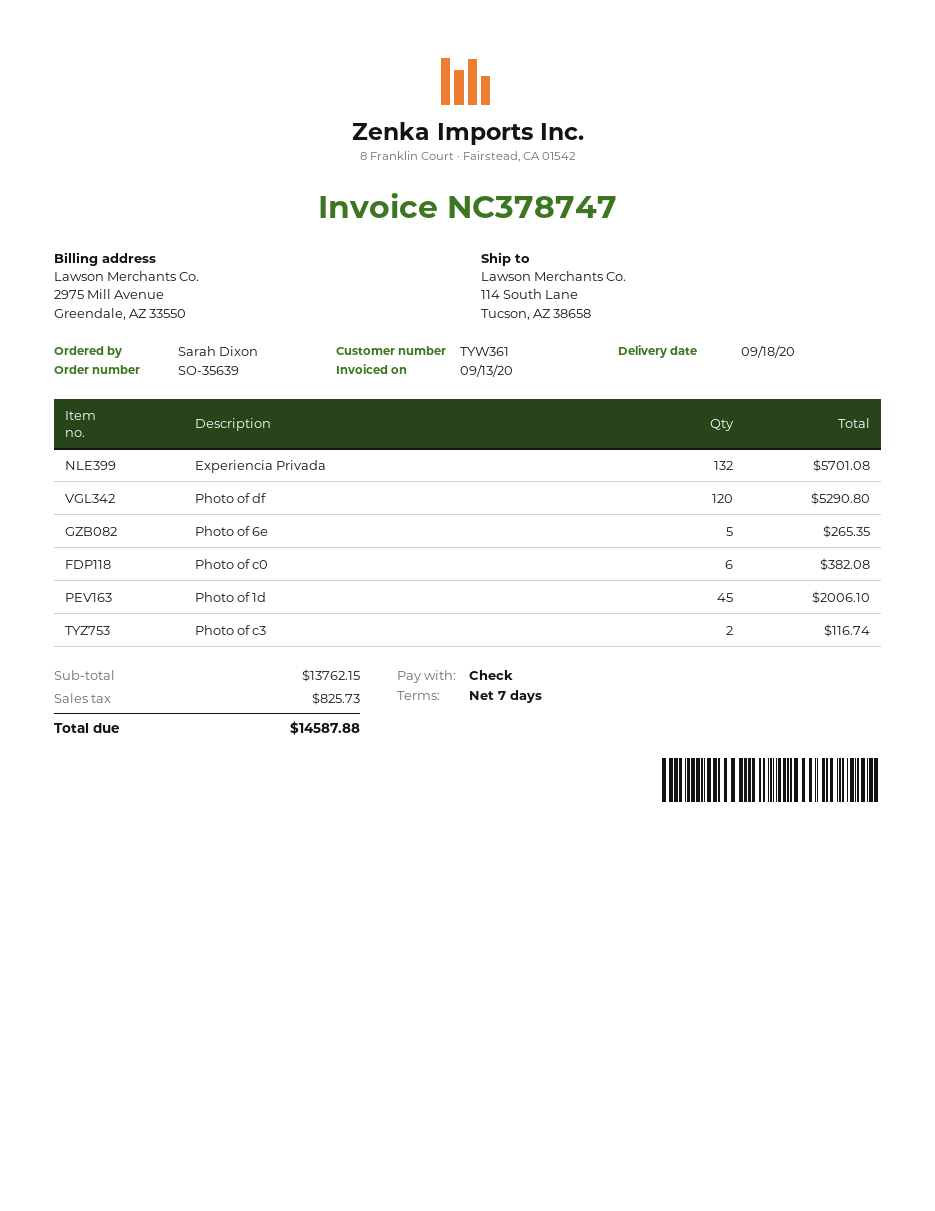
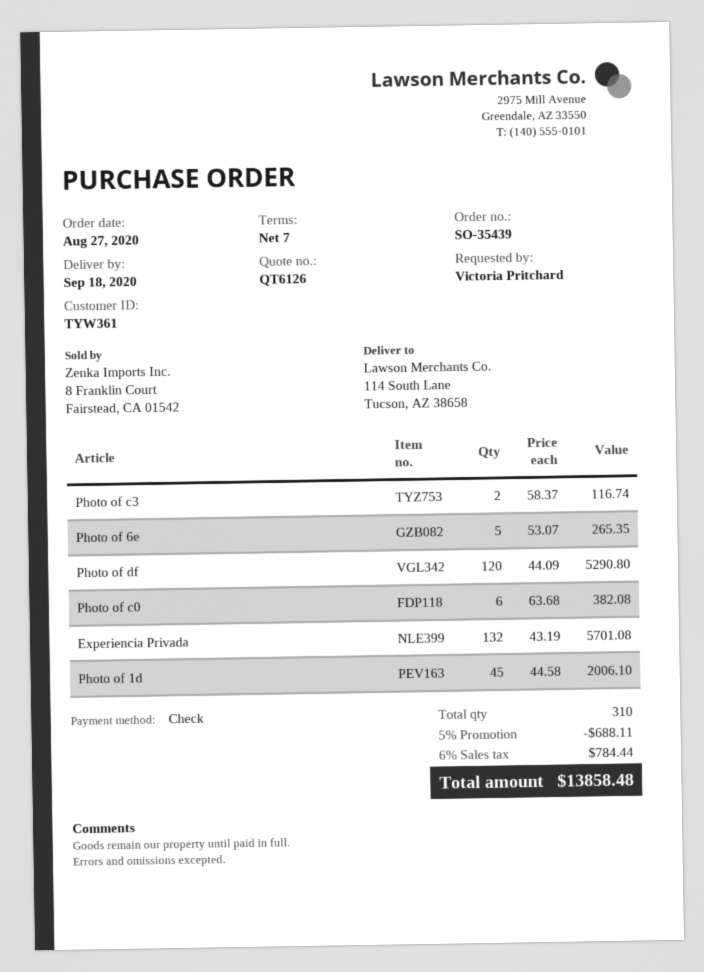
order number: SO-35639 -> SO-35439
ordered by: Sarah Dixon -> Victoria Pritchard
discount: none -> 5% = 688.11
tax: 825.73 -> 784.44
total: 14587.88 -> 13858.48

